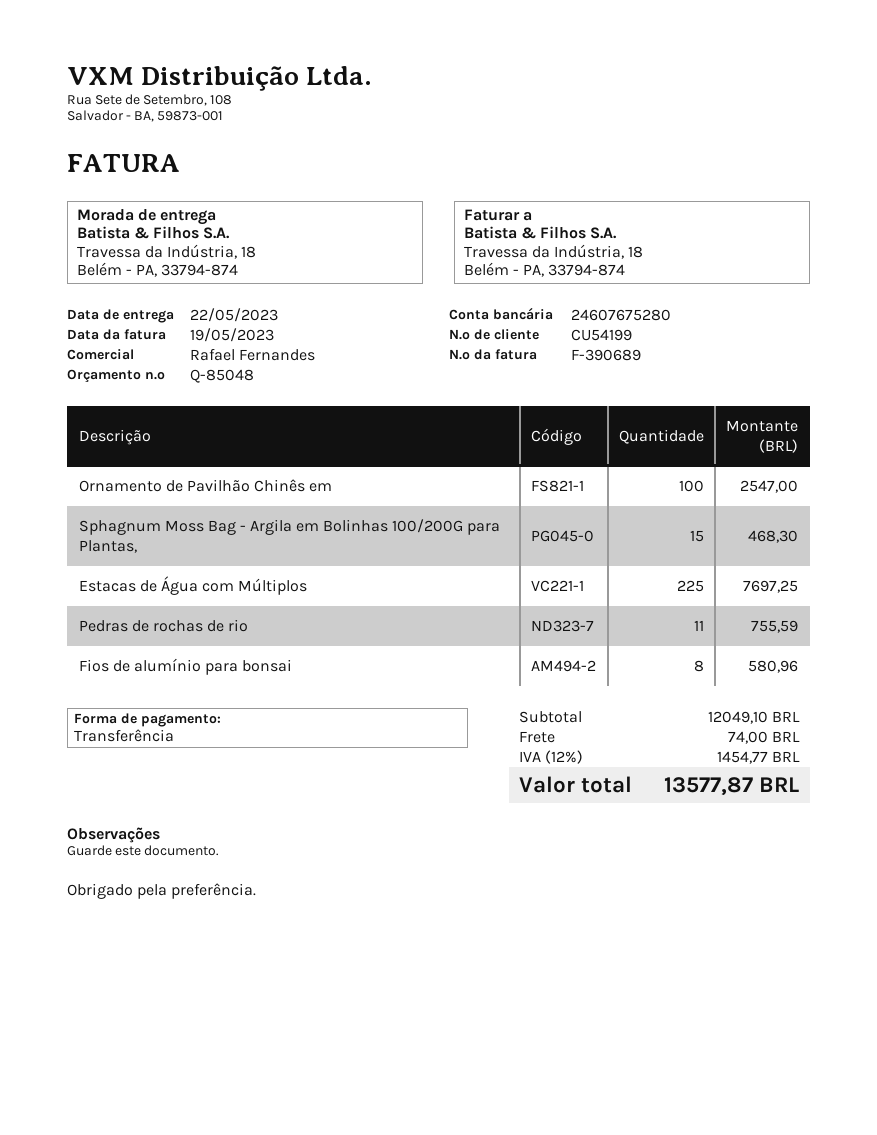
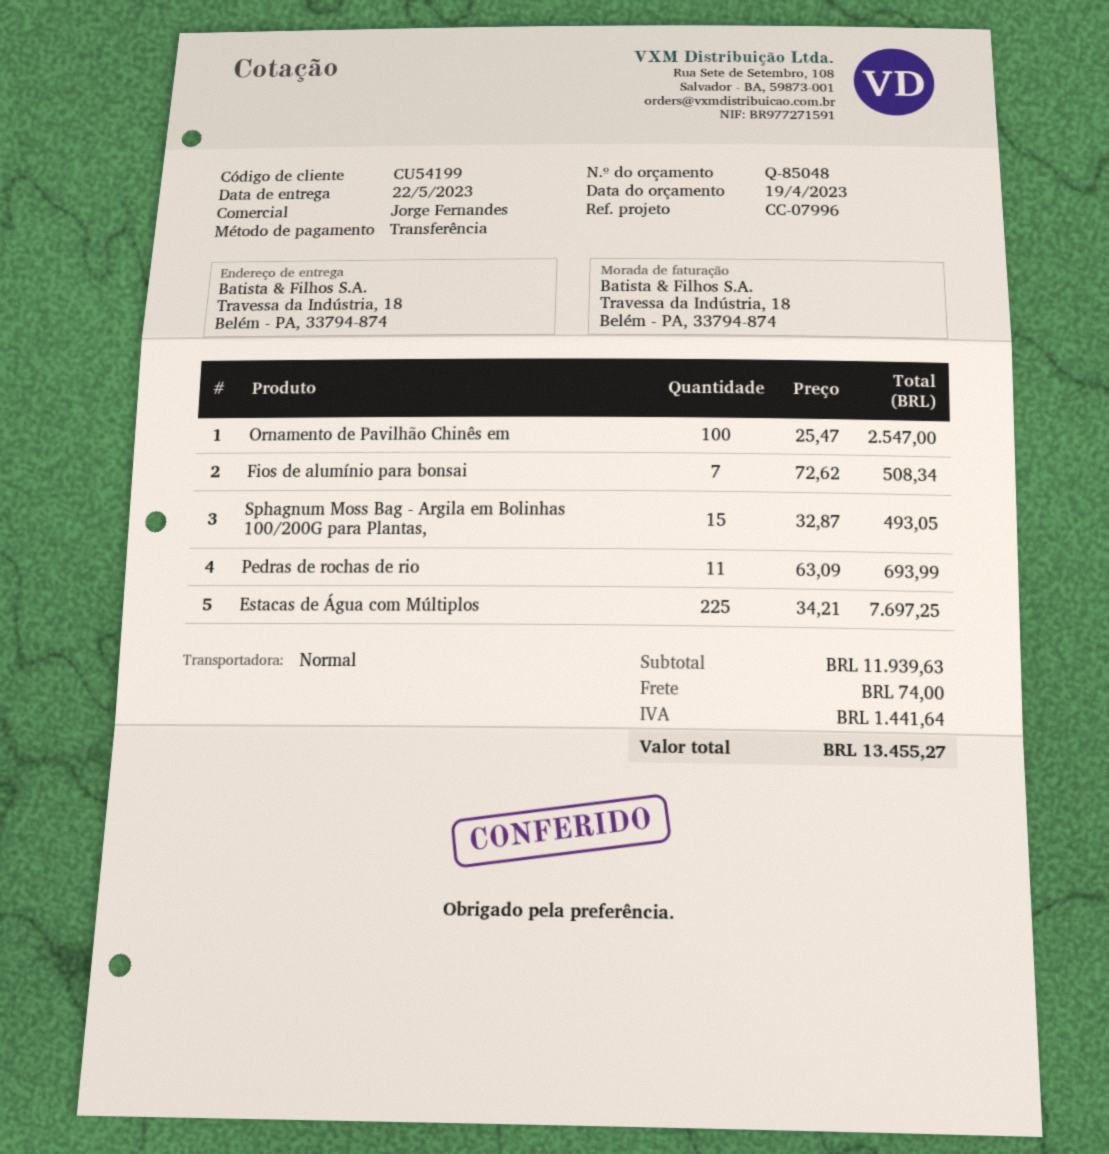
sales rep: Rafael Fernandes -> Jorge Fernandes
Sphagnum Moss Bag - Argila em Bolinhas 100/200G para Plantas,: 15 for 468.30 -> 15 for 493.05
Pedras de rochas de rio: 11 for 755.59 -> 11 for 693.99
Fios de alumínio para bonsai: 8 for 580.96 -> 7 for 508.34
subtotal: 12049.10 -> 11939.63
tax: 1454.77 -> 1441.64
total: 13577.87 -> 13455.27

